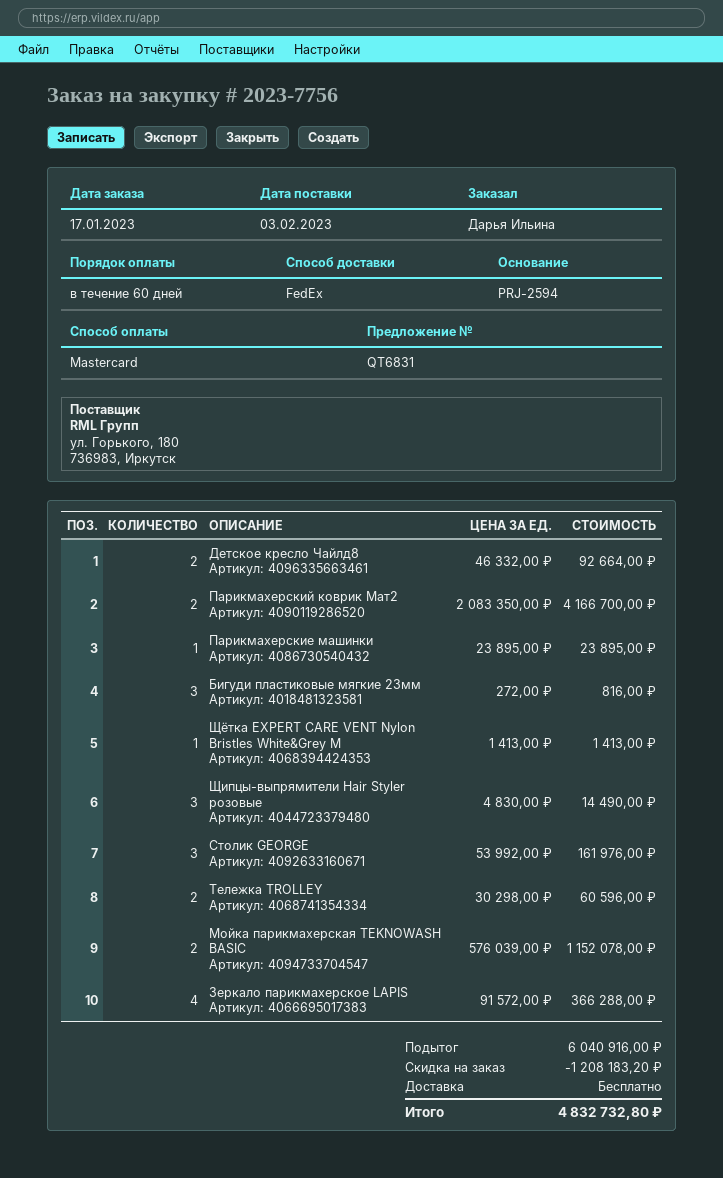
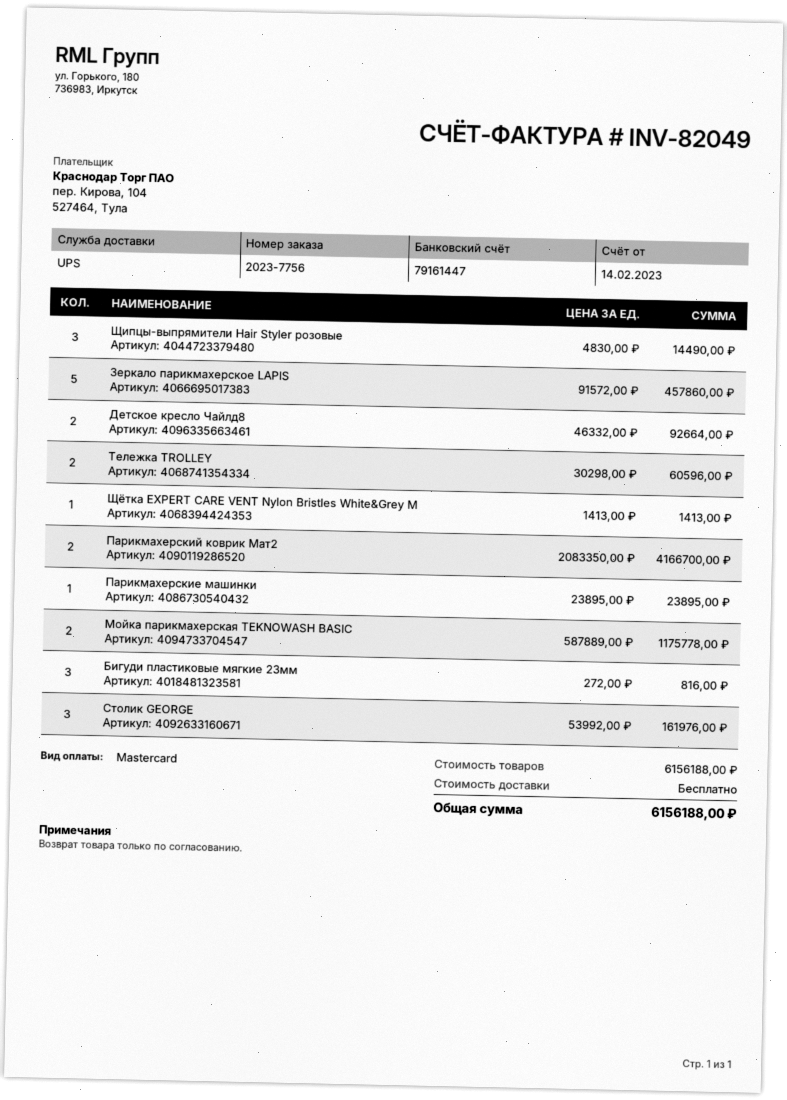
shipping method: FedEx -> UPS
Мойка парикмахерская TEKNOWASH BASIC: 2 x 576039.00 = 1152078.00 -> 2 x 587889.00 = 1175778.00
Зеркало парикмахерское LAPIS: 4 x 91572.00 = 366288.00 -> 5 x 91572.00 = 457860.00
subtotal: 6040916.00 -> 6156188.00
discount: 1208183.20 -> none
total: 4832732.80 -> 6156188.00

